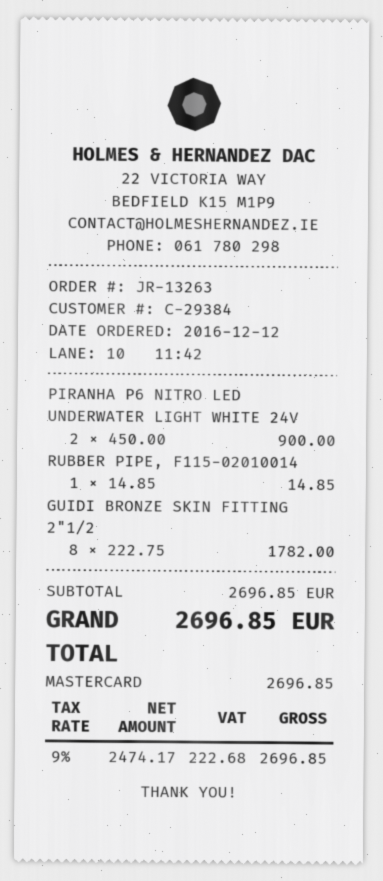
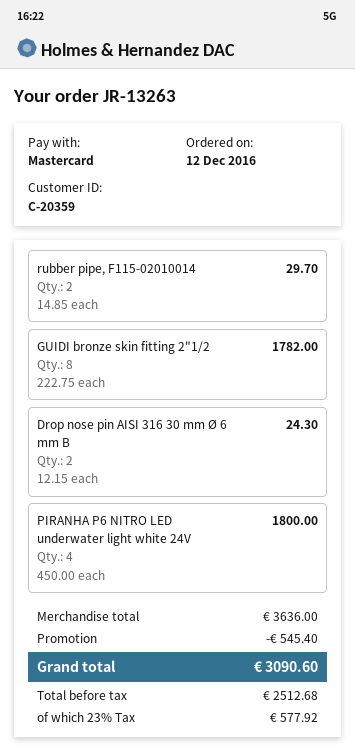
customer number: C-29384 -> C-20359
PIRANHA P6 NITRO LED UNDERWATER LIGHT WHITE 24V: 2 x 450.00 = 900.00 -> 4 x 450.00 = 1800.00
RUBBER PIPE, F115-02010014: 1 x 14.85 = 14.85 -> 2 x 14.85 = 29.70
Drop nose pin AISI 316 30 mm Ø 6 mm B: none -> 2 x 12.15 = 24.30
subtotal: 2696.85 -> 3636.00
discount: none -> 545.40
net: 2474.17 -> 2512.68
tax: 9% = 222.68 -> 23% = 577.92
total: 2696.85 -> 3090.60

